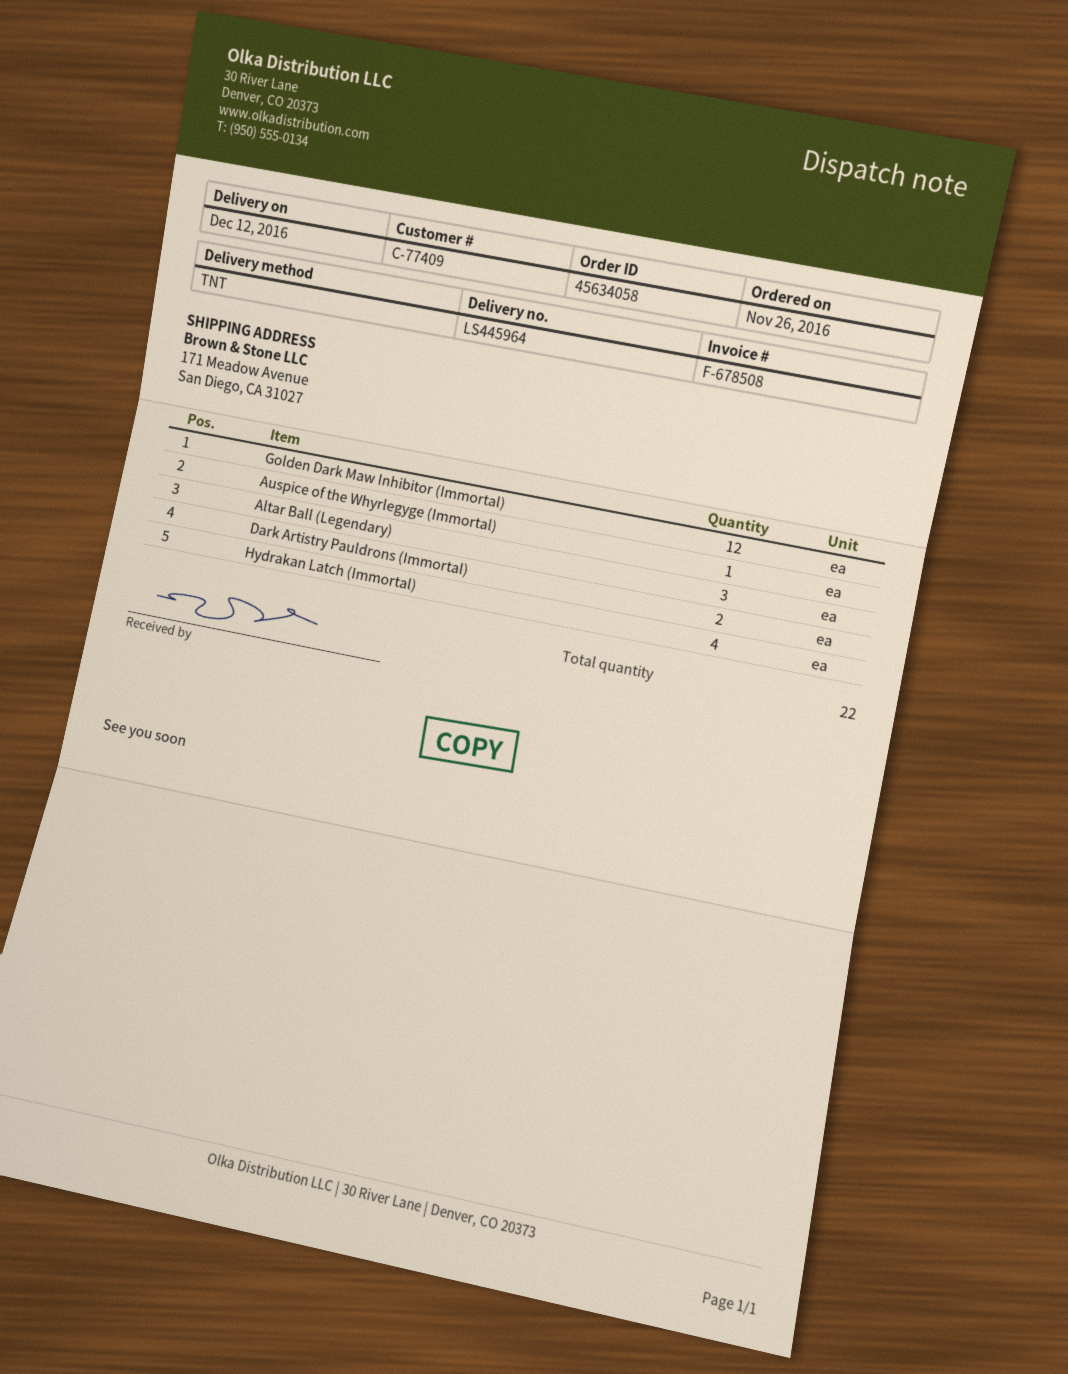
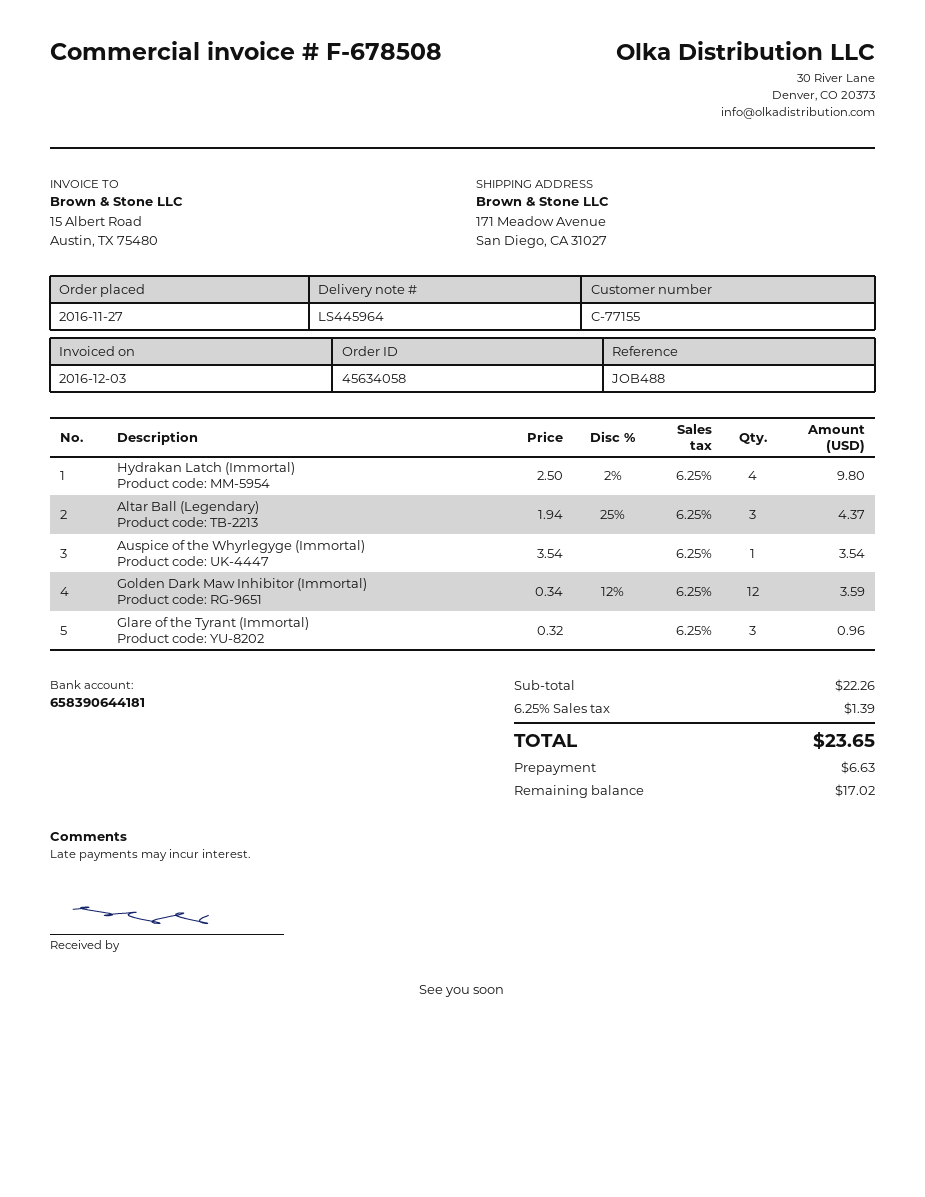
order date: 2016-11-26 -> 2016-11-27
customer number: C-77409 -> C-77155
Dark Artistry Pauldrons (Immortal): 2 -> none
Glare of the Tyrant (Immortal): none -> 3

